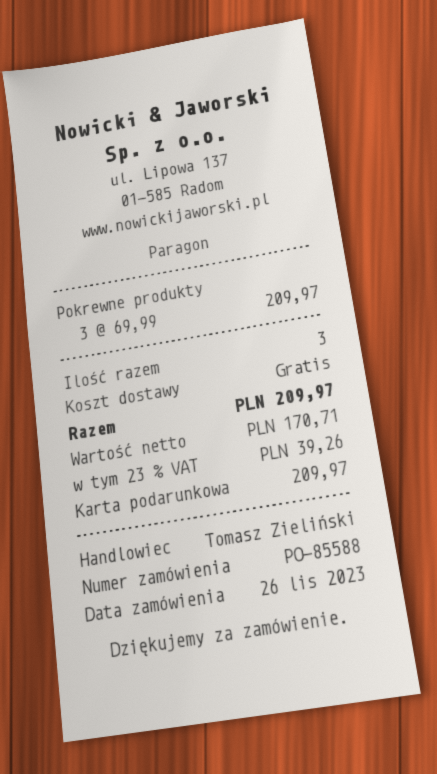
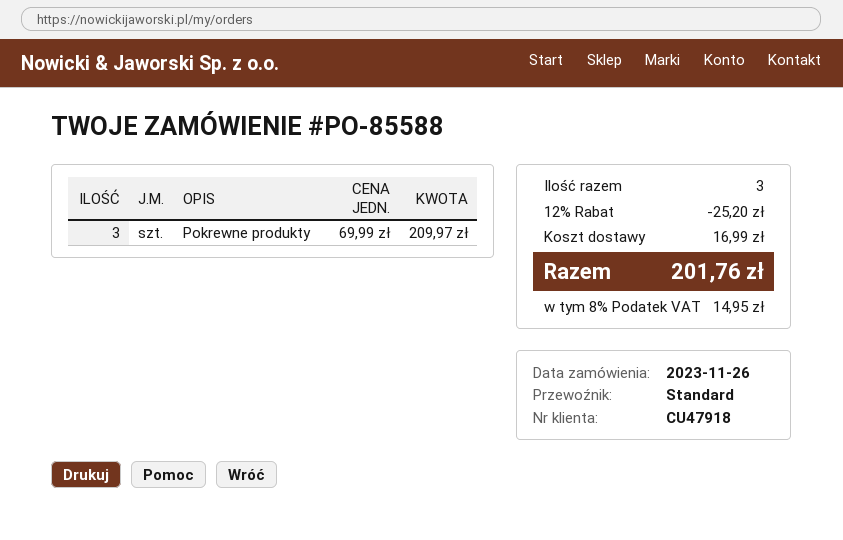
discount: none -> 12% = 25.20
shipping: 0.00 -> 16.99
tax: 23% = 39.26 -> 8% = 14.95
total: 209.97 -> 201.76

